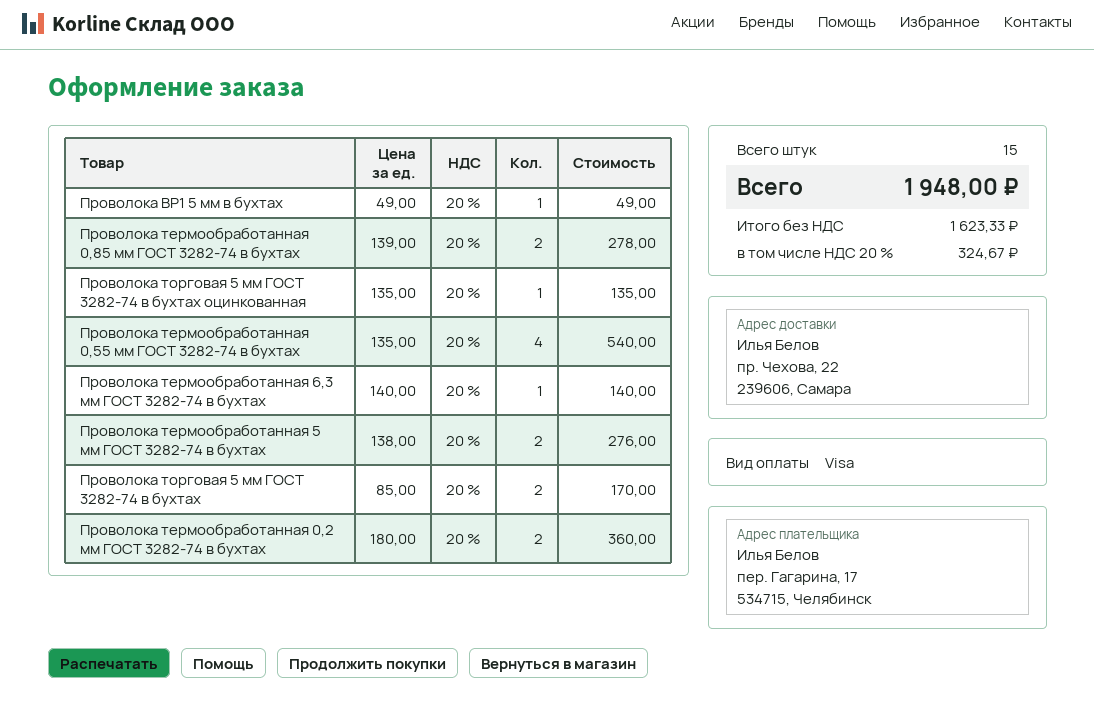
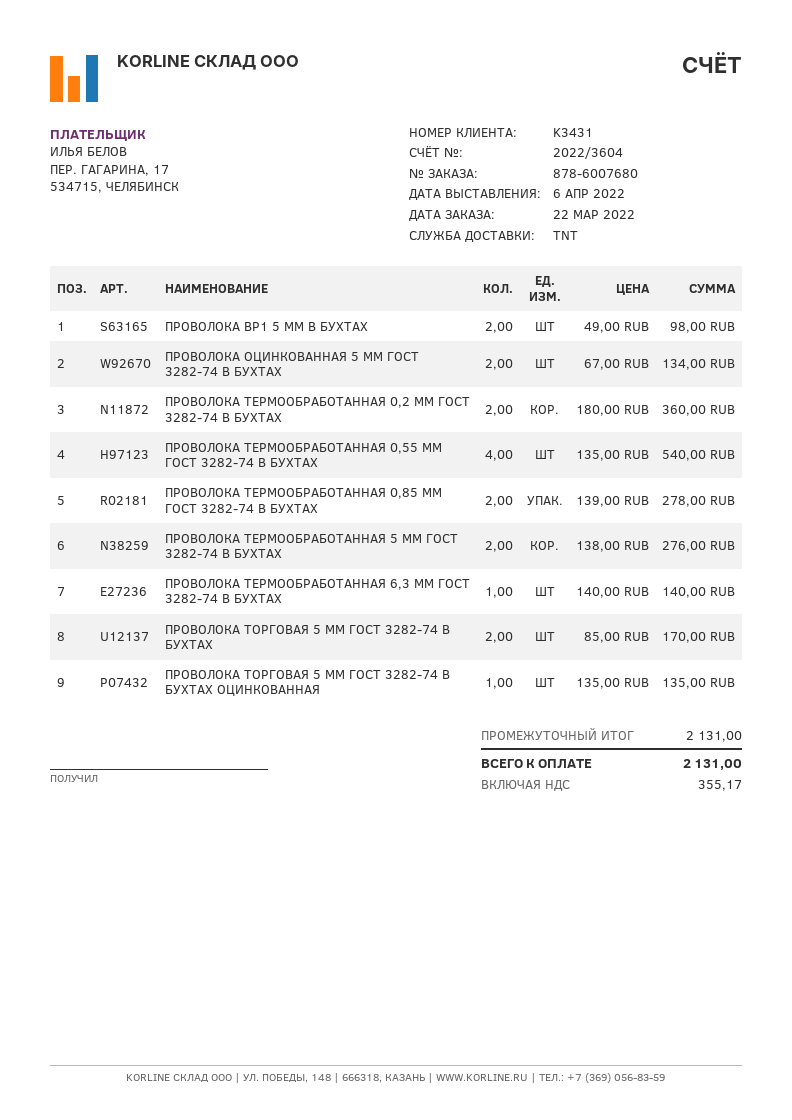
Проволока ВР1 5 мм в бухтах: 1 x 49.00 = 49.00 -> 2 x 49.00 = 98.00
ПРОВОЛОКА ОЦИНКОВАННАЯ 5 ММ ГОСТ 3282-74 В БУХТАХ: none -> 2 x 67.00 = 134.00
tax: 324.67 -> 355.17
total: 1948.00 -> 2131.00

